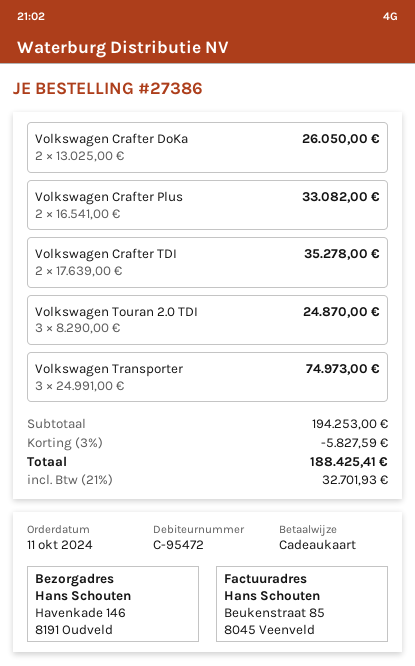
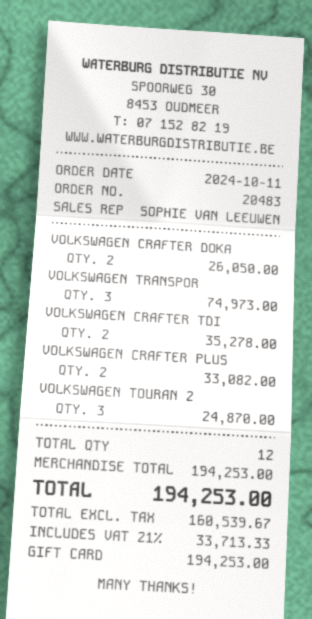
order number: 27386 -> 20483
discount: 3% = 5827.59 -> none
tax: 21% = 32701.93 -> 21% = 33713.33
total: 188425.41 -> 194253.00

